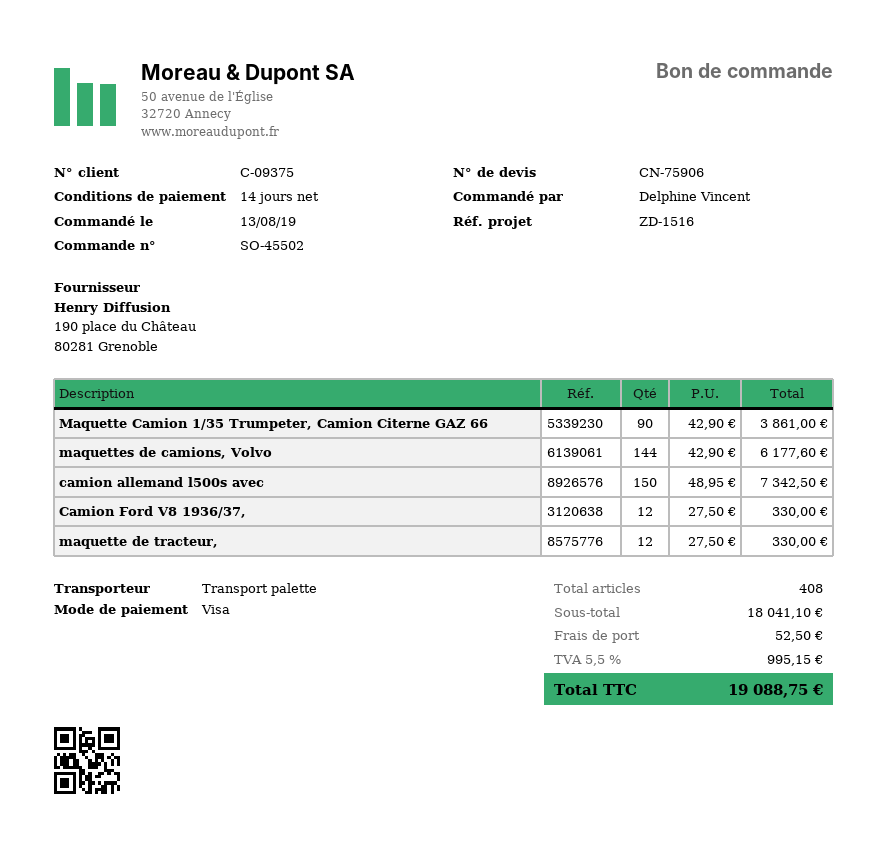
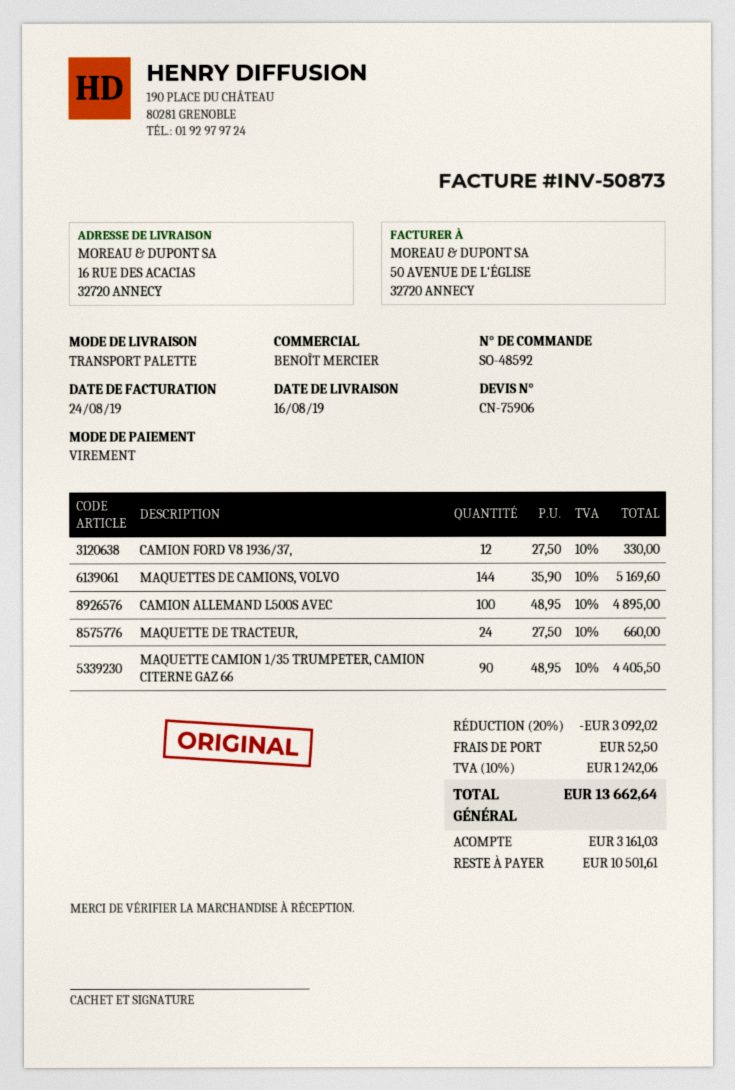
order number: SO-45502 -> SO-48592
payment method: Visa -> bank transfer
Maquette Camion 1/35 Trumpeter, Camion Citerne GAZ 66: 90 x 42.90 = 3861.00 -> 90 x 48.95 = 4405.50
maquettes de camions, Volvo: 144 x 42.90 = 6177.60 -> 144 x 35.90 = 5169.60
camion allemand l500s avec: 150 x 48.95 = 7342.50 -> 100 x 48.95 = 4895.00
maquette de tracteur,: 12 x 27.50 = 330.00 -> 24 x 27.50 = 660.00
discount: none -> 20% = 3092.02
tax: 5.5% = 995.15 -> 10% = 1242.06
total: 19088.75 -> 13662.64

